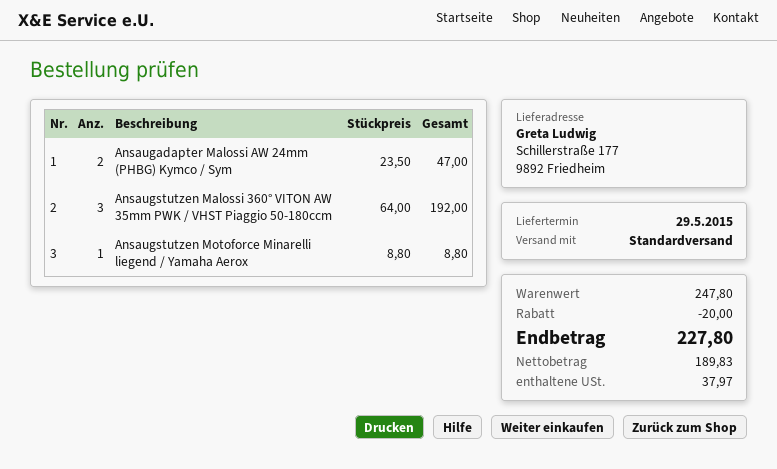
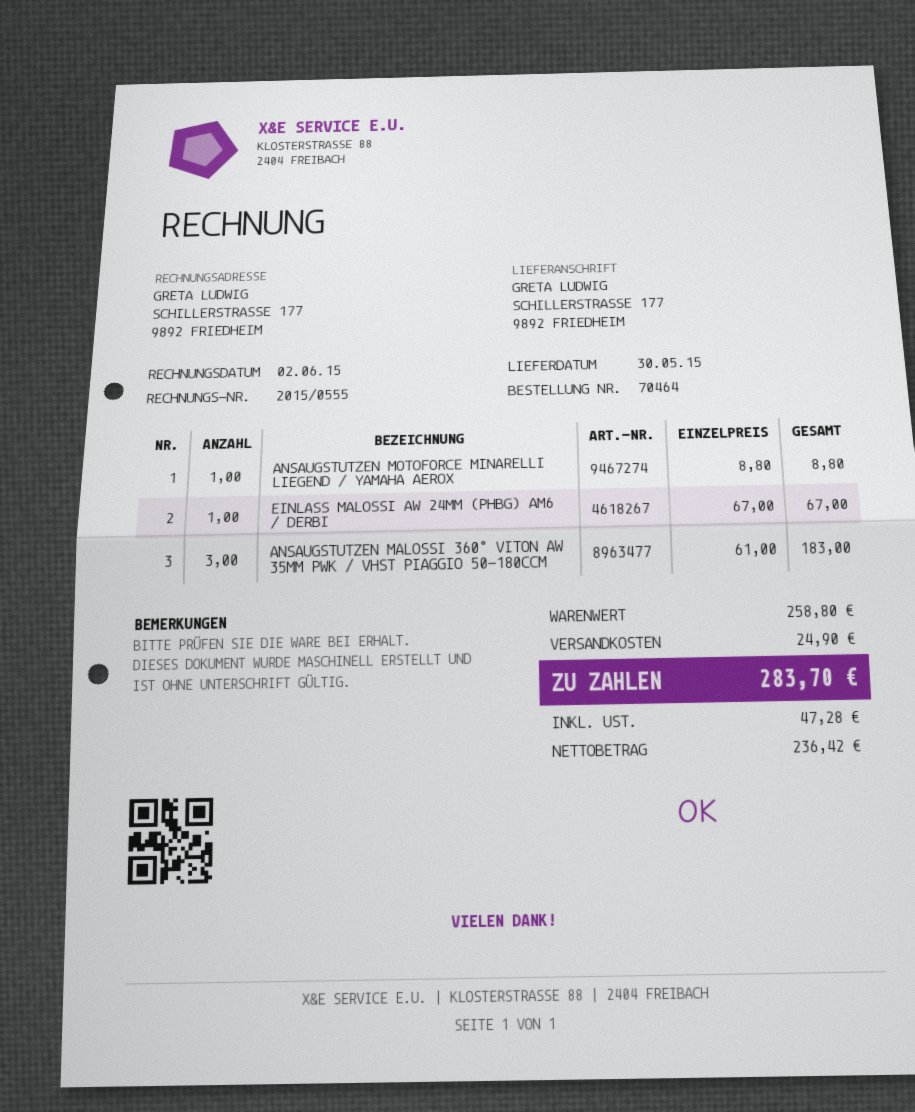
delivery date: 2015-05-29 -> 2015-05-30
Ansaugadapter Malossi AW 24mm (PHBG) Kymco / Sym: 2 x 23.50 = 47.00 -> none
Ansaugstutzen Malossi 360° VITON AW 35mm PWK / VHST Piaggio 50-180ccm: 3 x 64.00 = 192.00 -> 3 x 61.00 = 183.00
EINLASS MALOSSI AW 24MM (PHBG) AM6 / DERBI: none -> 1 x 67.00 = 67.00
subtotal: 247.80 -> 258.80
discount: 20.00 -> none
shipping: none -> 24.90
net: 189.83 -> 236.42
tax: 37.97 -> 47.28
total: 227.80 -> 283.70

